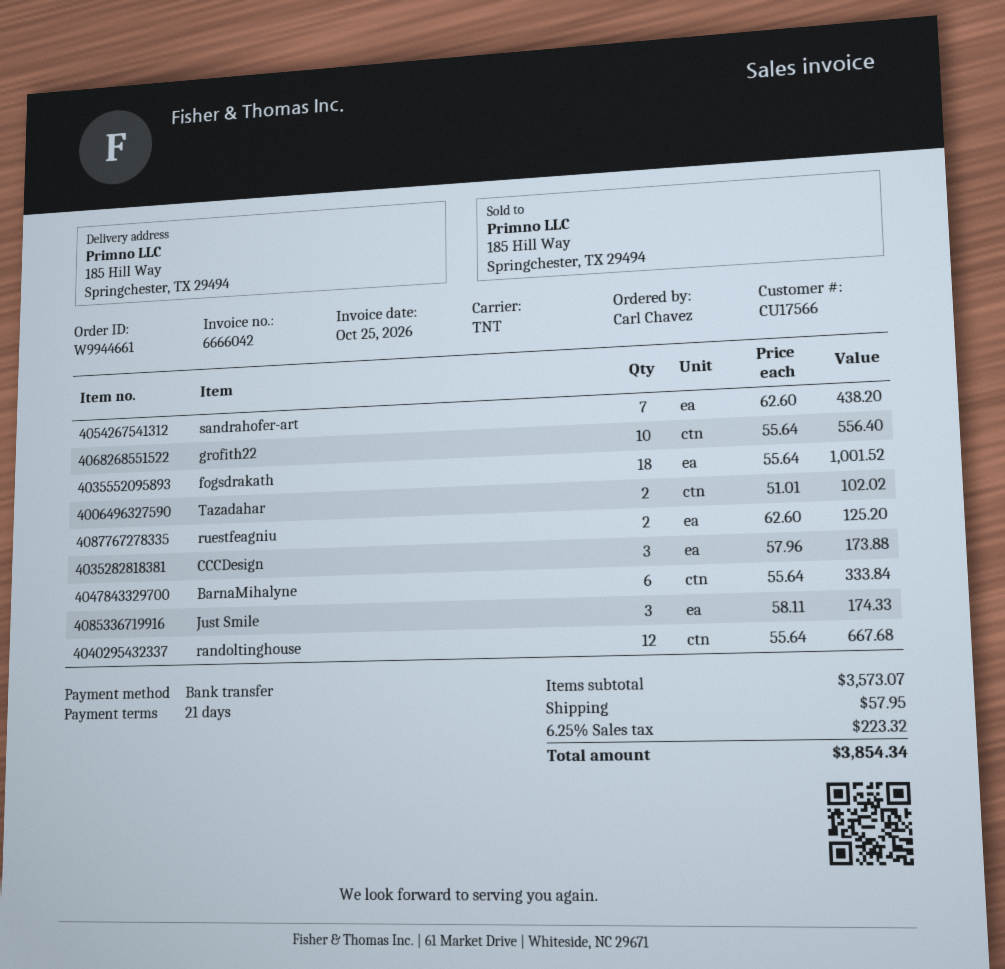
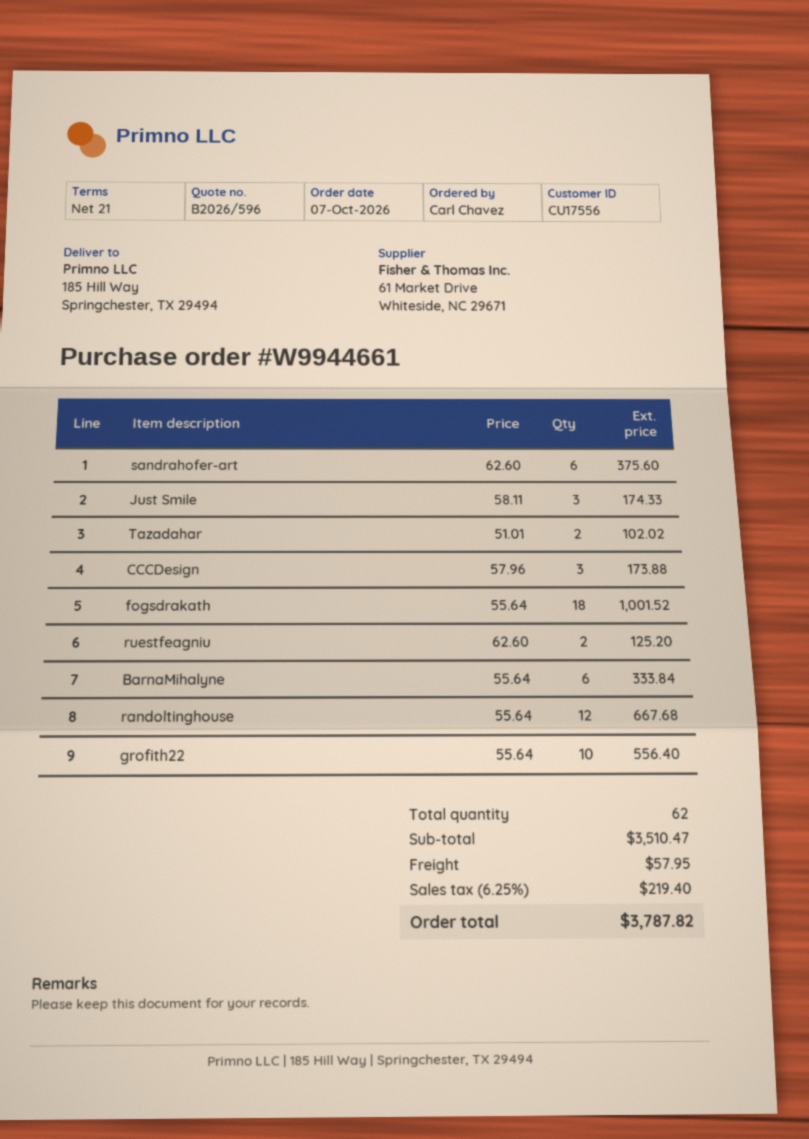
customer number: CU17566 -> CU17556
sandrahofer-art: 7 x 62.60 = 438.20 -> 6 x 62.60 = 375.60
subtotal: 3573.07 -> 3510.47
tax: 6.25% = 223.32 -> 6.25% = 219.40
total: 3854.34 -> 3787.82

